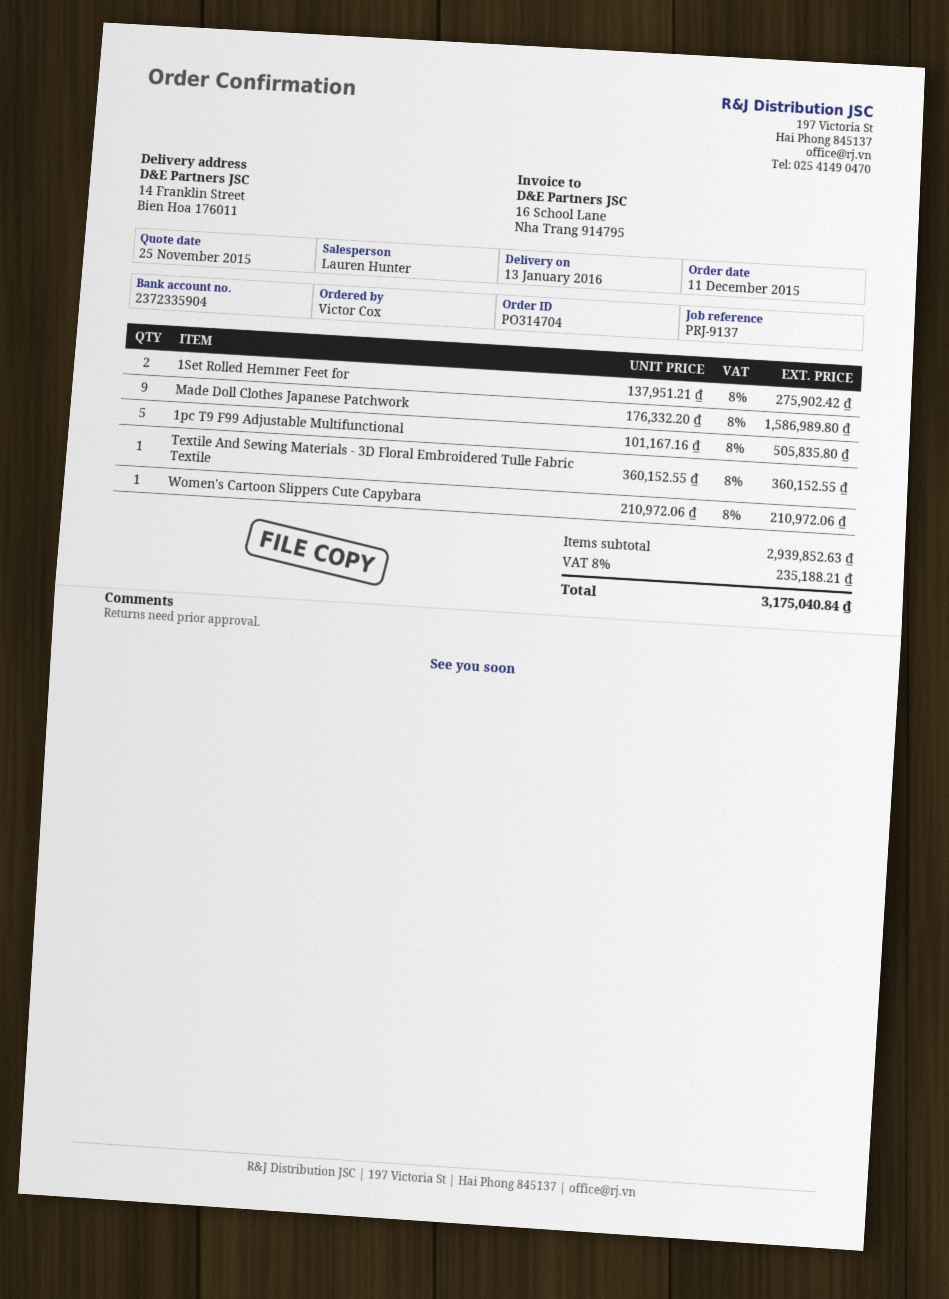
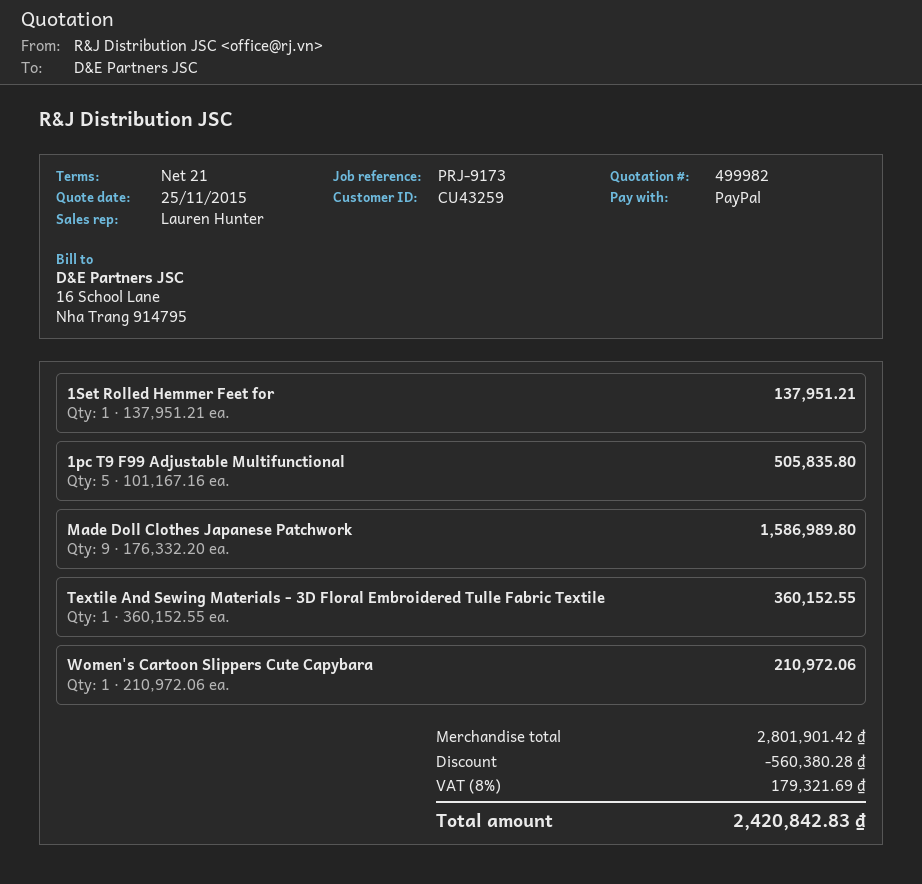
reference: PRJ-9137 -> PRJ-9173
1Set Rolled Hemmer Feet for: 2 x 137951.21 = 275902.42 -> 1 x 137951.21 = 137951.21
subtotal: 2939852.63 -> 2801901.42
discount: none -> 560380.28
tax: 8% = 235188.21 -> 8% = 179321.69
total: 3175040.84 -> 2420842.83

